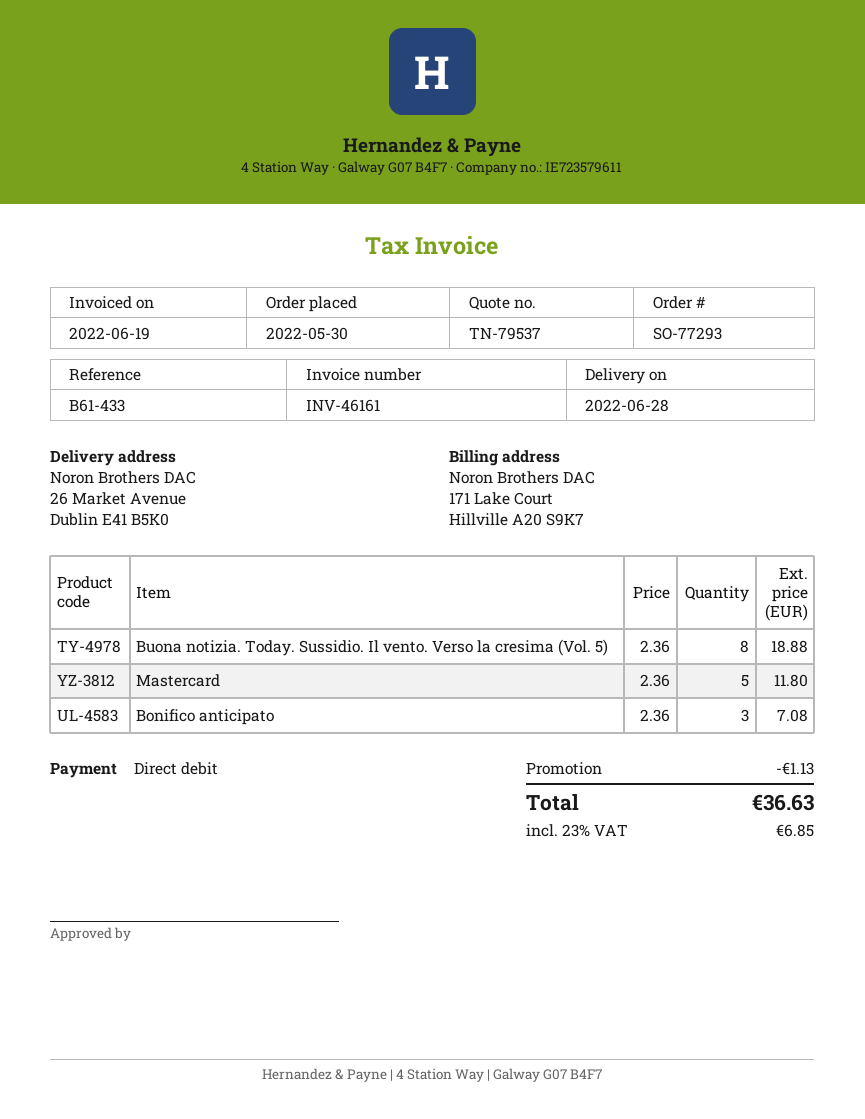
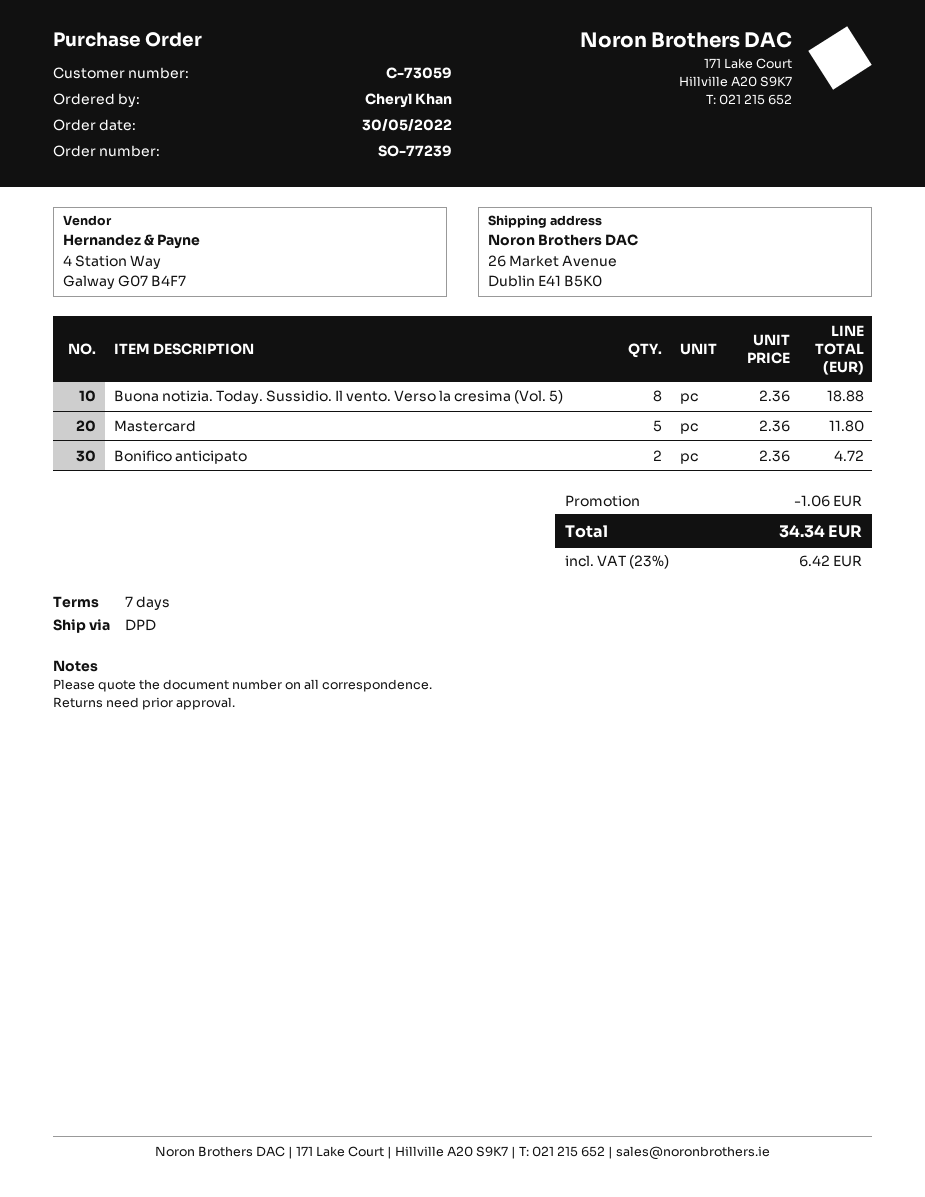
order number: SO-77293 -> SO-77239
Bonifico anticipato: 3 x 2.36 = 7.08 -> 2 x 2.36 = 4.72
discount: 1.13 -> 1.06
tax: 23% = 6.85 -> 23% = 6.42
total: 36.63 -> 34.34

